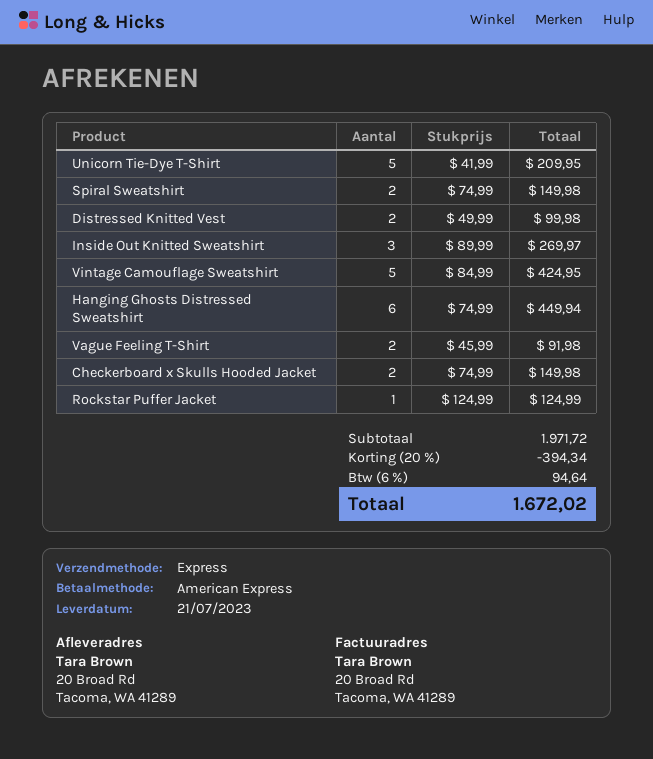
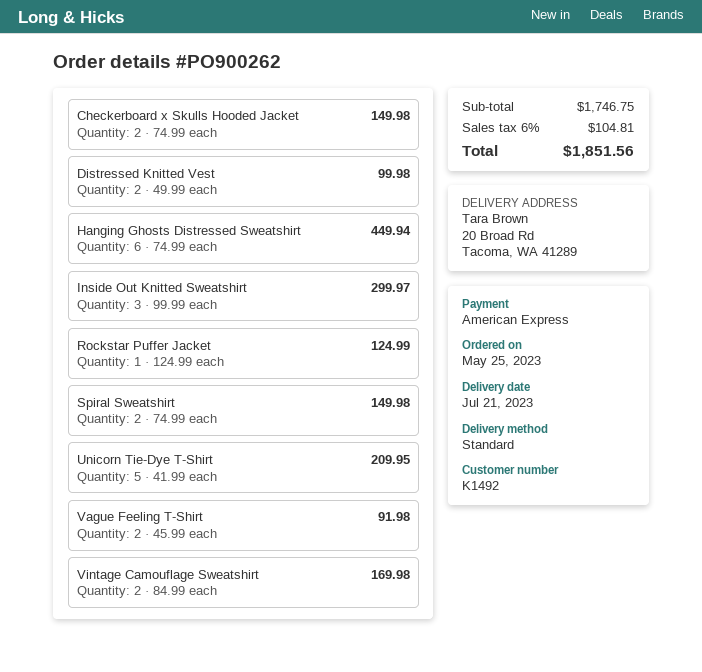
shipping method: express -> standard
Inside Out Knitted Sweatshirt: 3 x 89.99 = 269.97 -> 3 x 99.99 = 299.97
Vintage Camouflage Sweatshirt: 5 x 84.99 = 424.95 -> 2 x 84.99 = 169.98
subtotal: 1971.72 -> 1746.75
discount: 20% = 394.34 -> none
tax: 6% = 94.64 -> 6% = 104.81
total: 1672.02 -> 1851.56

